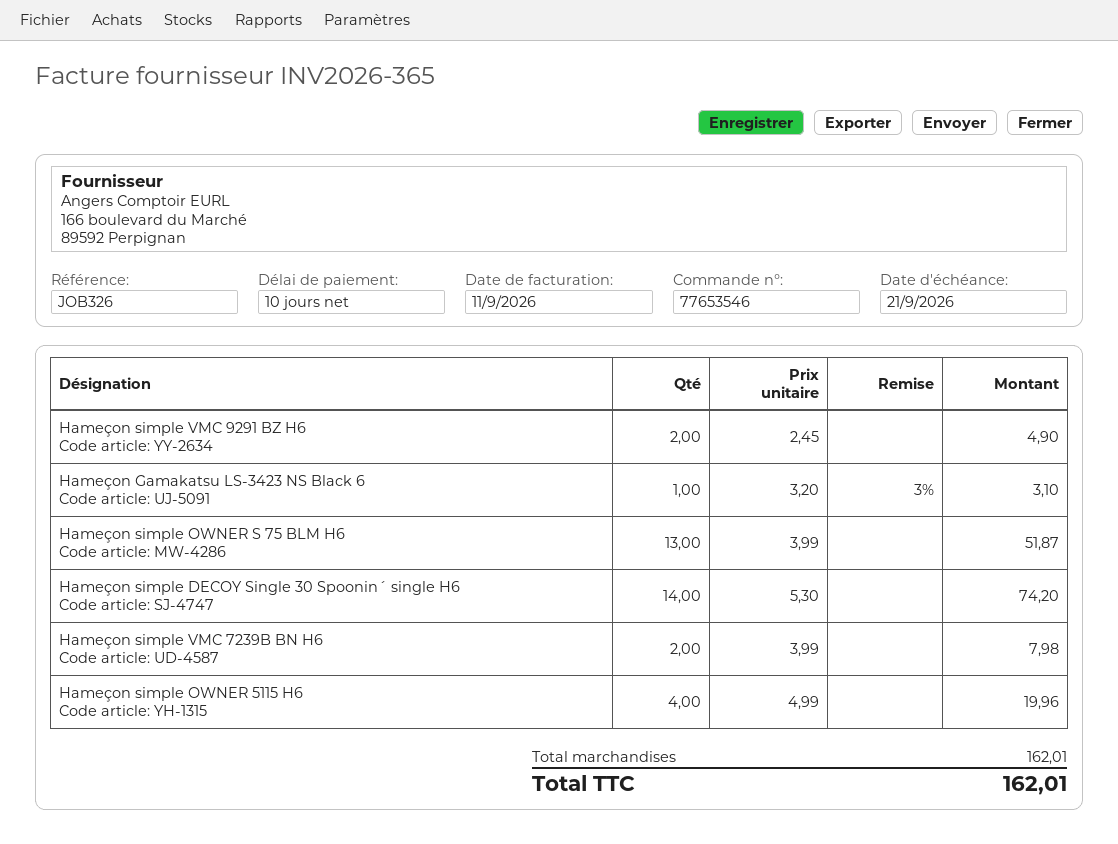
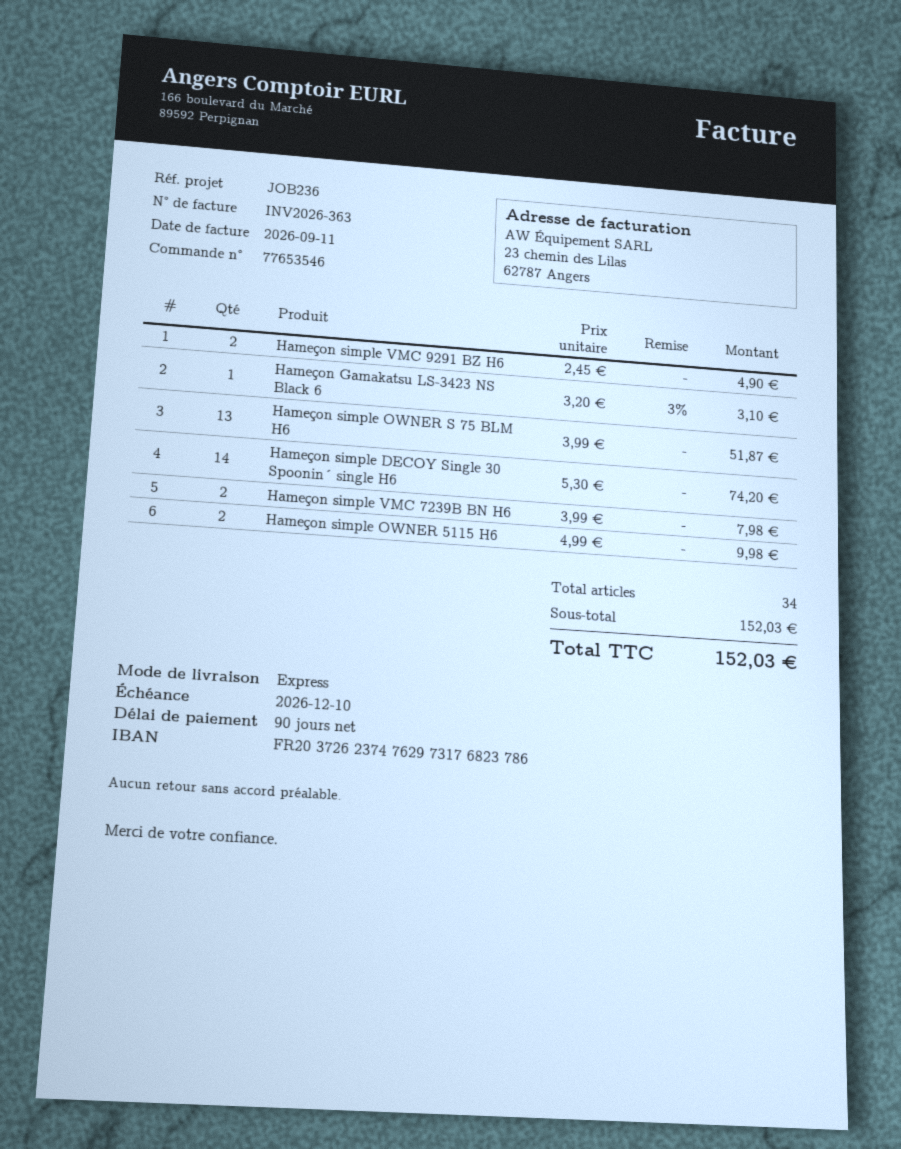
invoice number: INV2026-365 -> INV2026-363
payment terms: 10 days -> 90 days
due date: 2026-09-21 -> 2026-12-10
reference: JOB326 -> JOB236
Hameçon simple OWNER 5115 H6: 4 x 4.99 = 19.96 -> 2 x 4.99 = 9.98
subtotal: 162.01 -> 152.03
total: 162.01 -> 152.03

